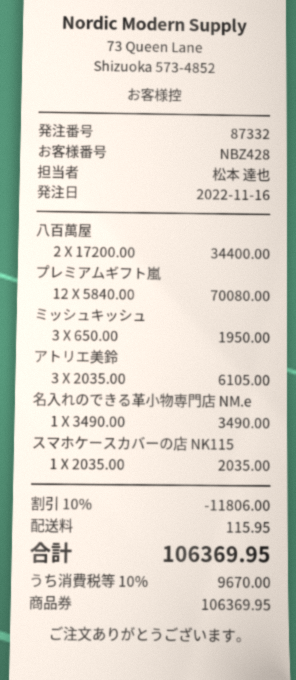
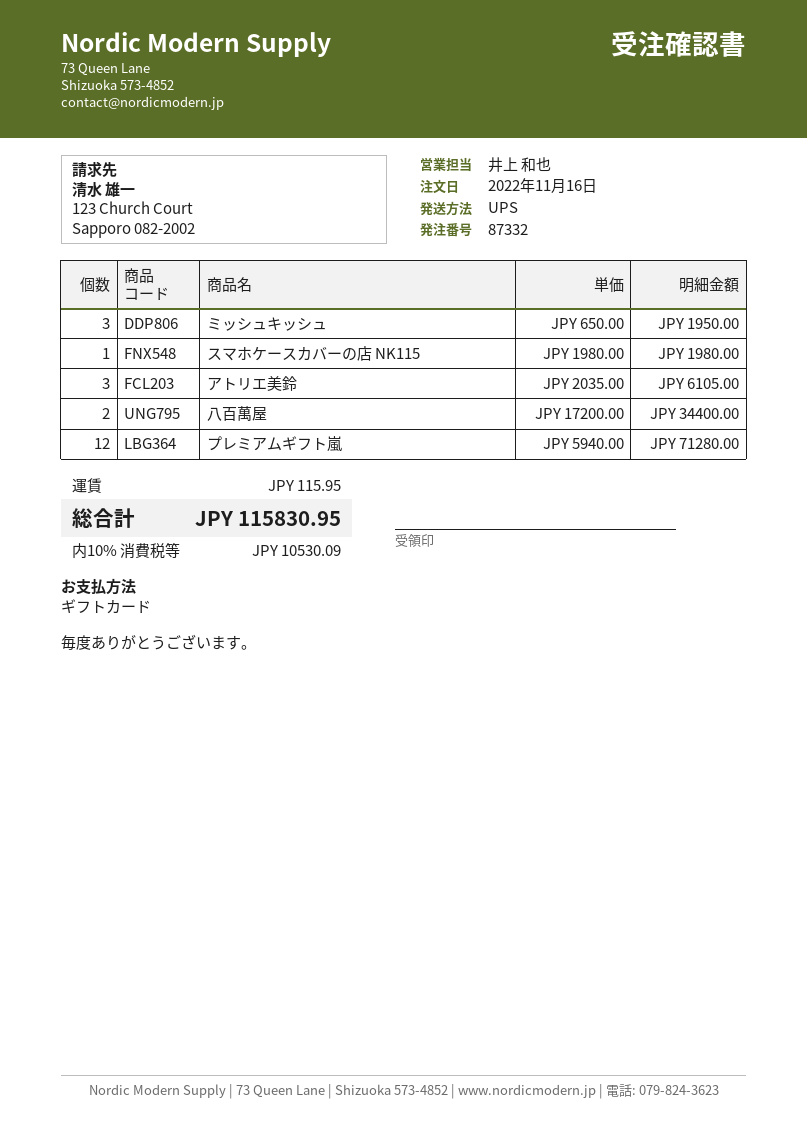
sales rep: 松本 達也 -> 井上 和也
プレミアムギフト嵐: 12 x 5840.00 = 70080.00 -> 12 x 5940.00 = 71280.00
名入れのできる革小物専門店 NM.e: 1 x 3490.00 = 3490.00 -> none
スマホケースカバーの店 NK115: 1 x 2035.00 = 2035.00 -> 1 x 1980.00 = 1980.00
discount: 10% = 11806.00 -> none
tax: 10% = 9670.00 -> 10% = 10530.09
total: 106369.95 -> 115830.95

